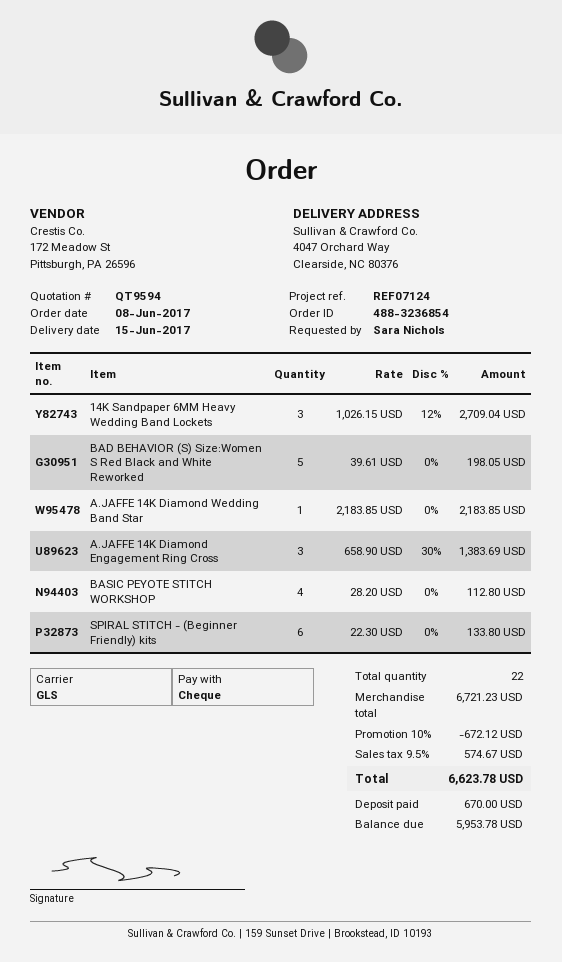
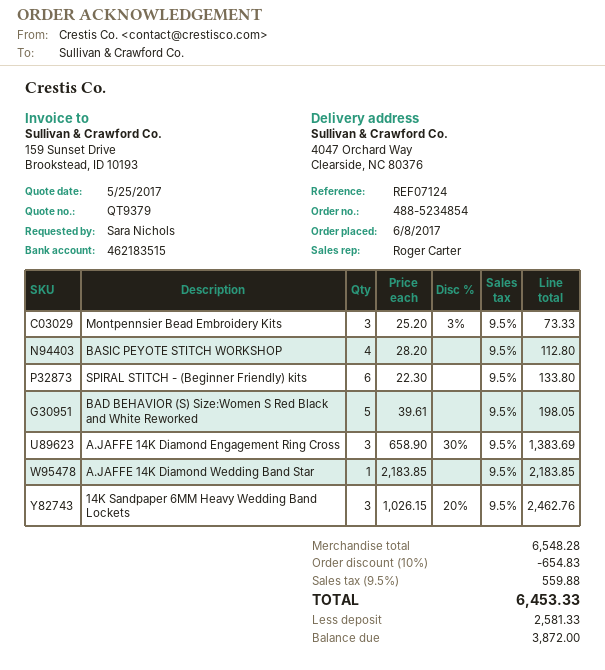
quote number: QT9594 -> QT9379
order number: 488-3236854 -> 488-5234854
14K Sandpaper 6MM Heavy Wedding Band Lockets: 3 x 1026.15 - 12% = 2709.04 -> 3 x 1026.15 - 20% = 2462.76
Montpennsier Bead Embroidery Kits: none -> 3 x 25.20 - 3% = 73.33
subtotal: 6721.23 -> 6548.28
discount: 10% = 672.12 -> 10% = 654.83
tax: 9.5% = 574.67 -> 9.5% = 559.88
total: 6623.78 -> 6453.33
deposit: 670.00 -> 2581.33
balance: 5953.78 -> 3872.00

